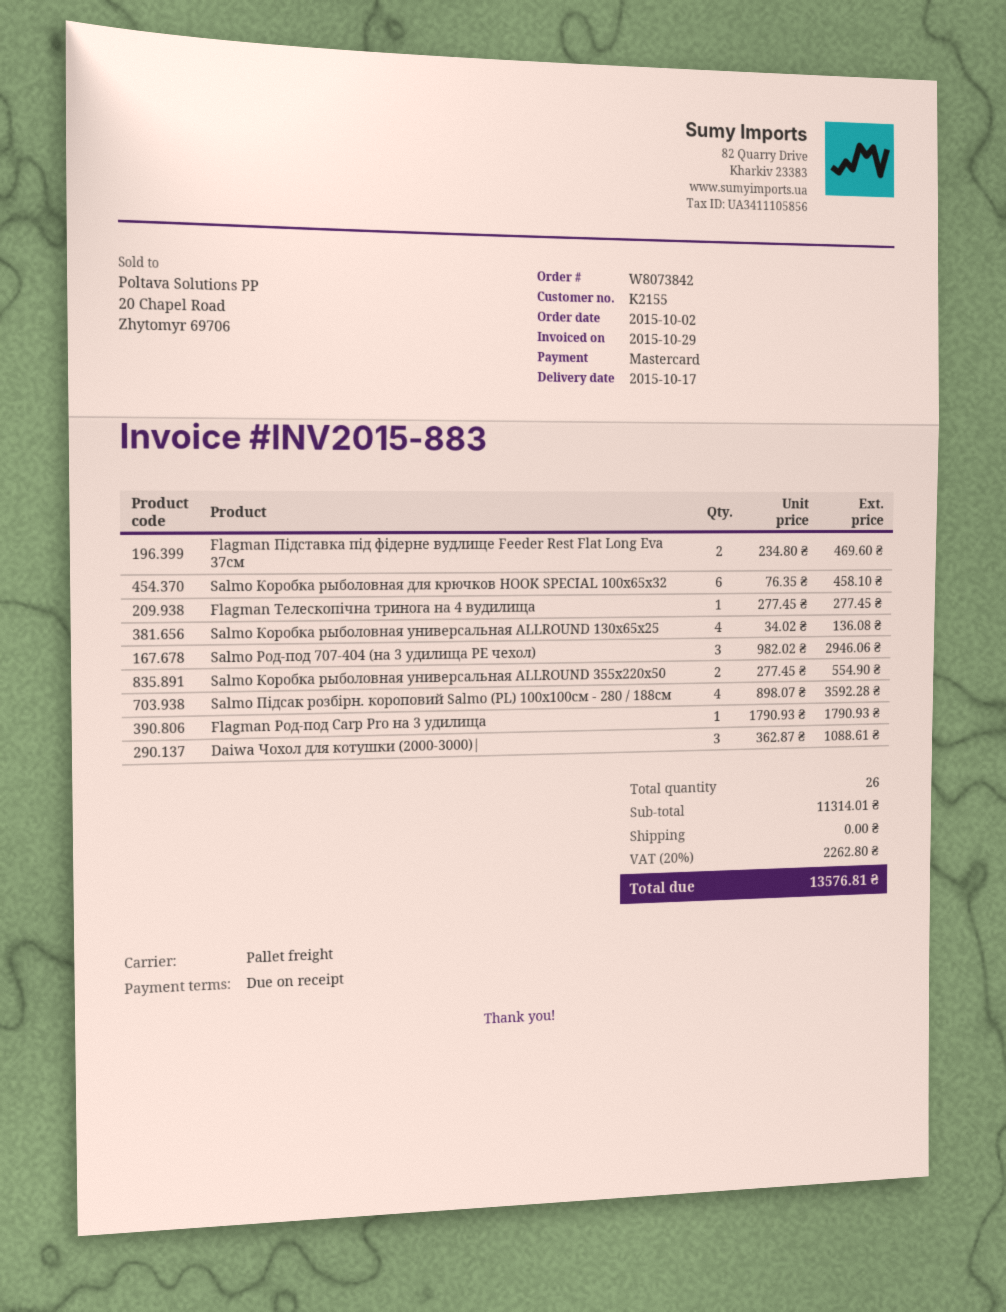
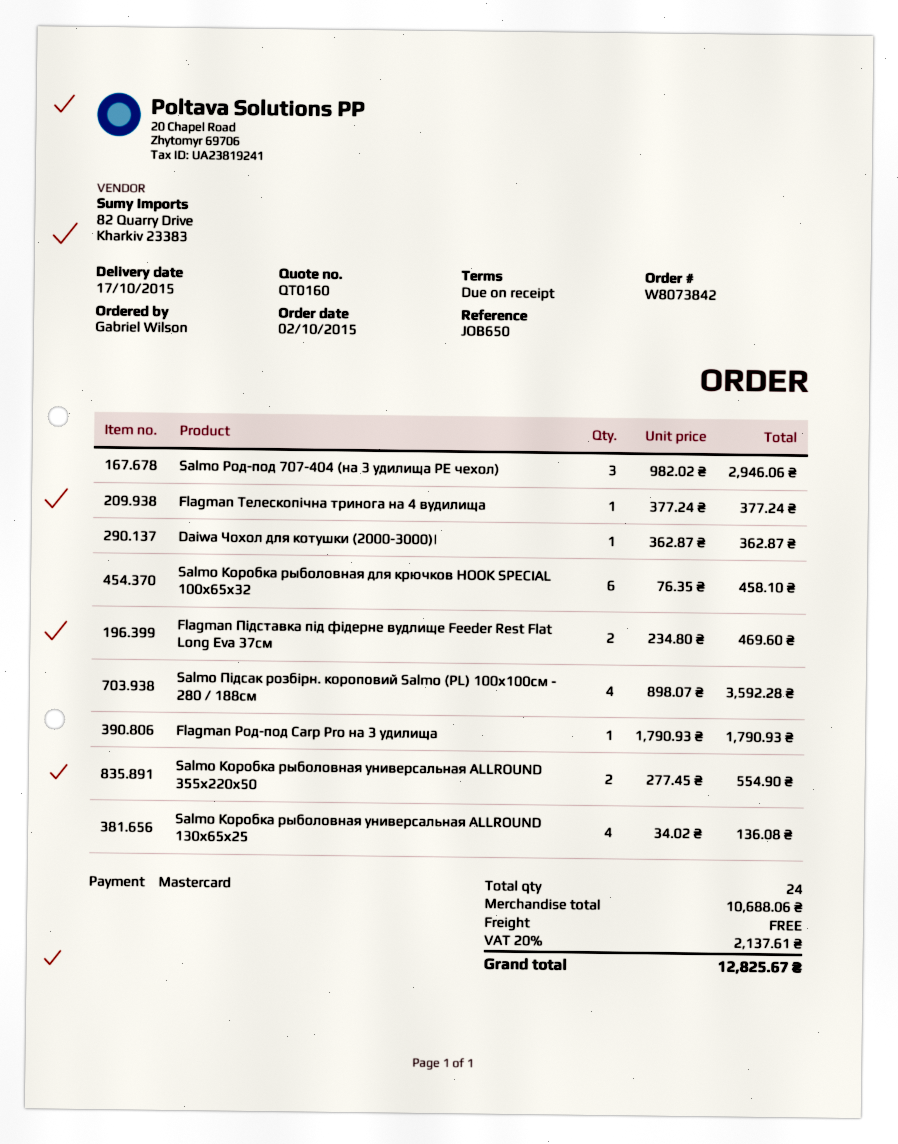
Flagman Телескопічна тринога на 4 вудилища: 1 x 277.45 = 277.45 -> 1 x 377.24 = 377.24
Daiwa Чохол для котушки (2000-3000)|: 3 x 362.87 = 1088.61 -> 1 x 362.87 = 362.87
total quantity: 26 -> 24
subtotal: 11314.01 -> 10688.06
tax: 20% = 2262.80 -> 20% = 2137.61
total: 13576.81 -> 12825.67

